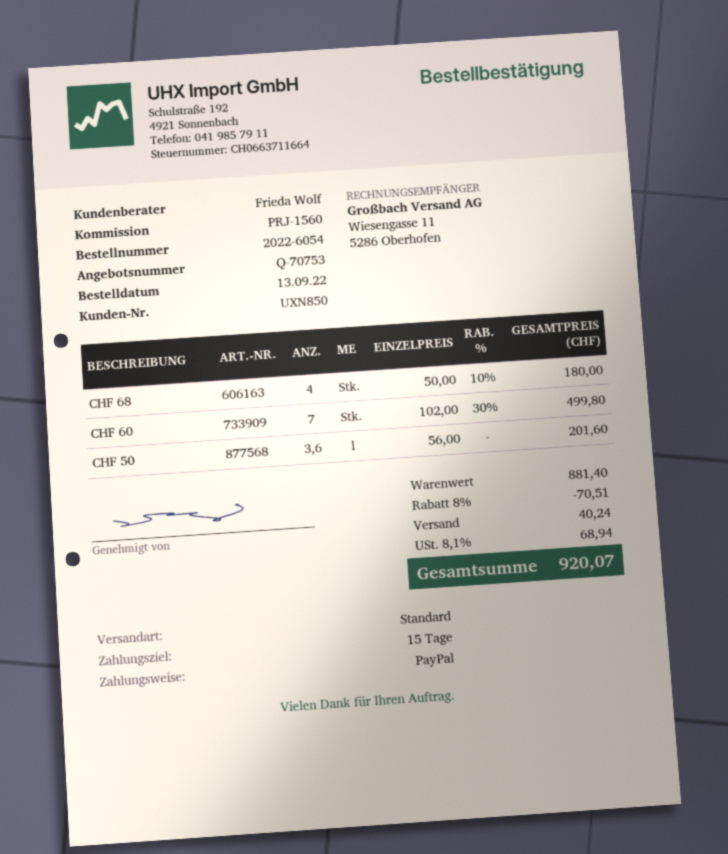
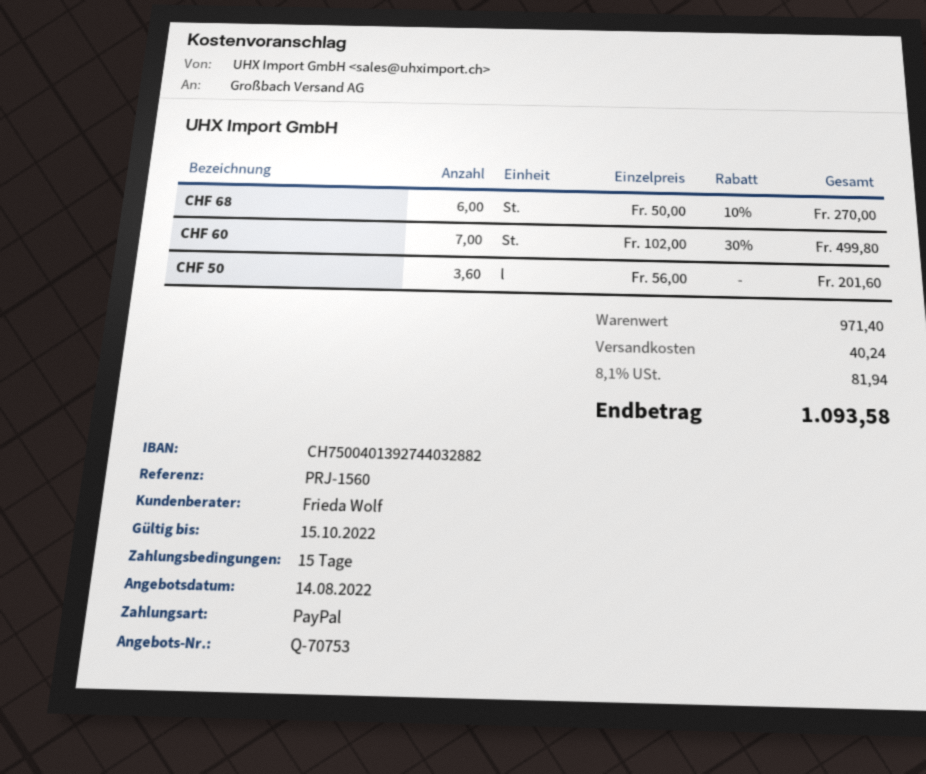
CHF 68: 4 x 50.00 - 10% = 180.00 -> 6 x 50.00 - 10% = 270.00
subtotal: 881.40 -> 971.40
discount: 8% = 70.51 -> none
tax: 8.1% = 68.94 -> 8.1% = 81.94
total: 920.07 -> 1093.58

